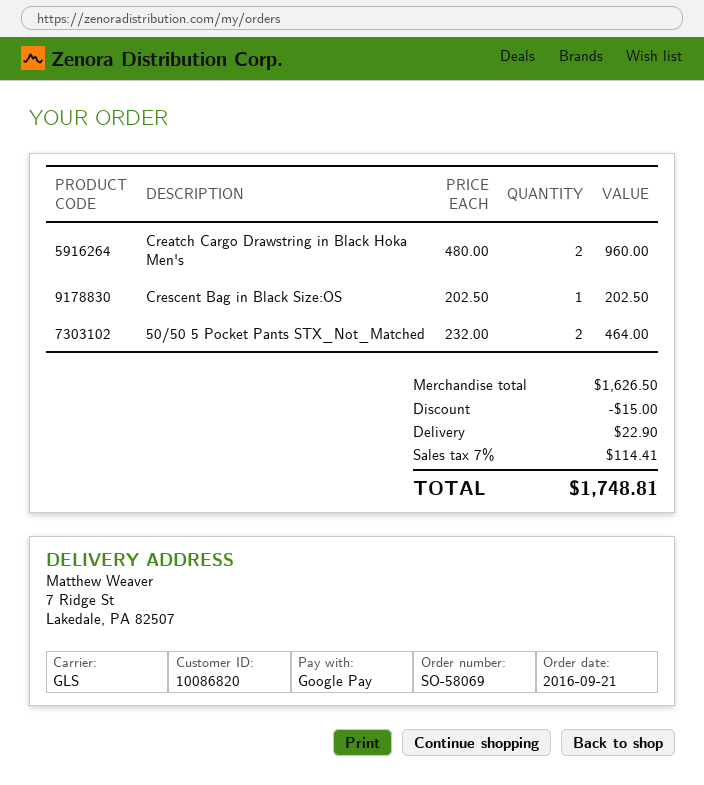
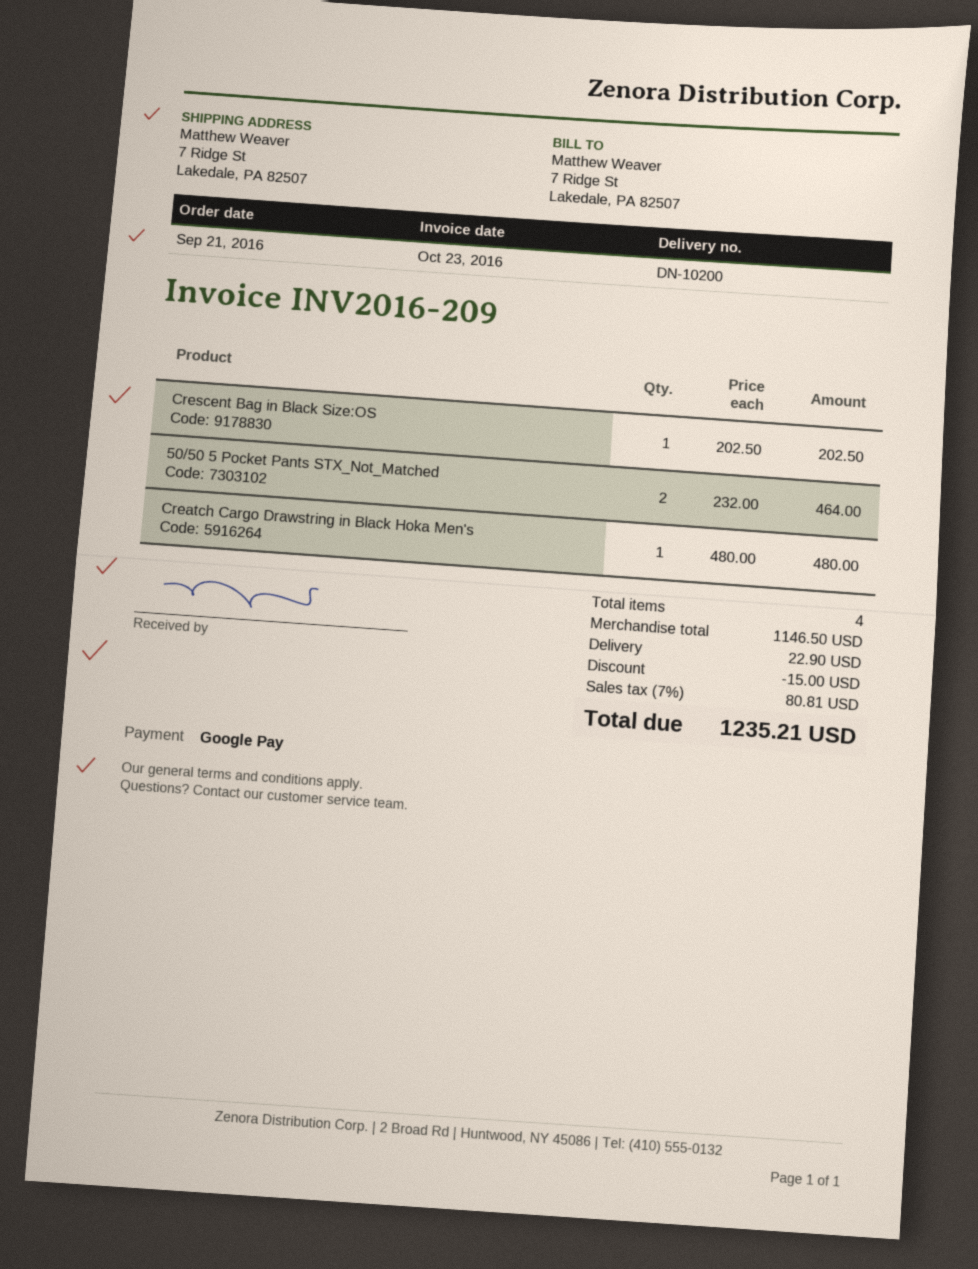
Creatch Cargo Drawstring in Black Hoka Men's: 2 x 480.00 = 960.00 -> 1 x 480.00 = 480.00
subtotal: 1626.50 -> 1146.50
tax: 7% = 114.41 -> 7% = 80.81
total: 1748.81 -> 1235.21

